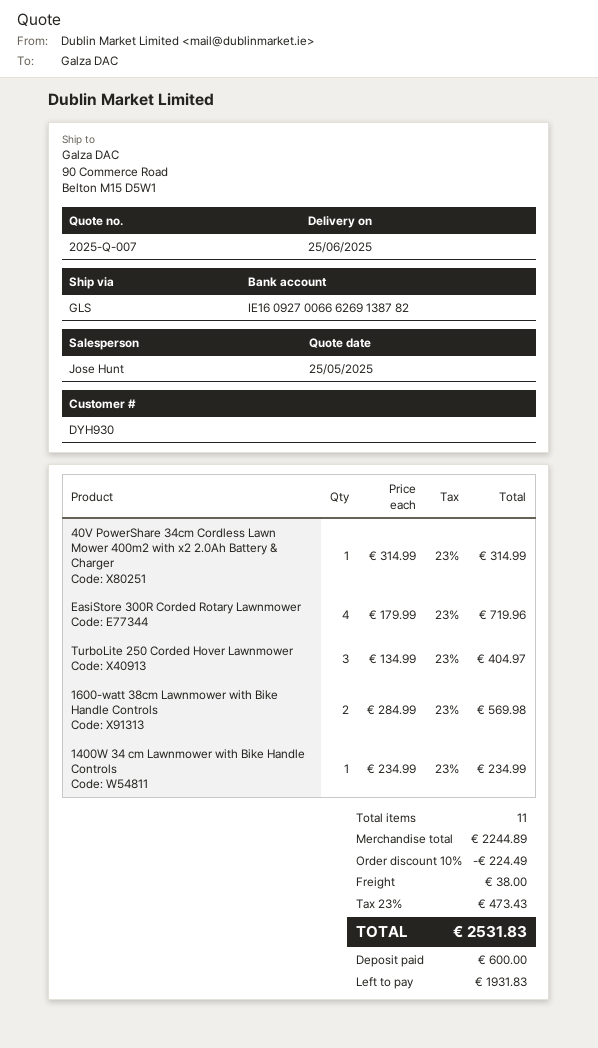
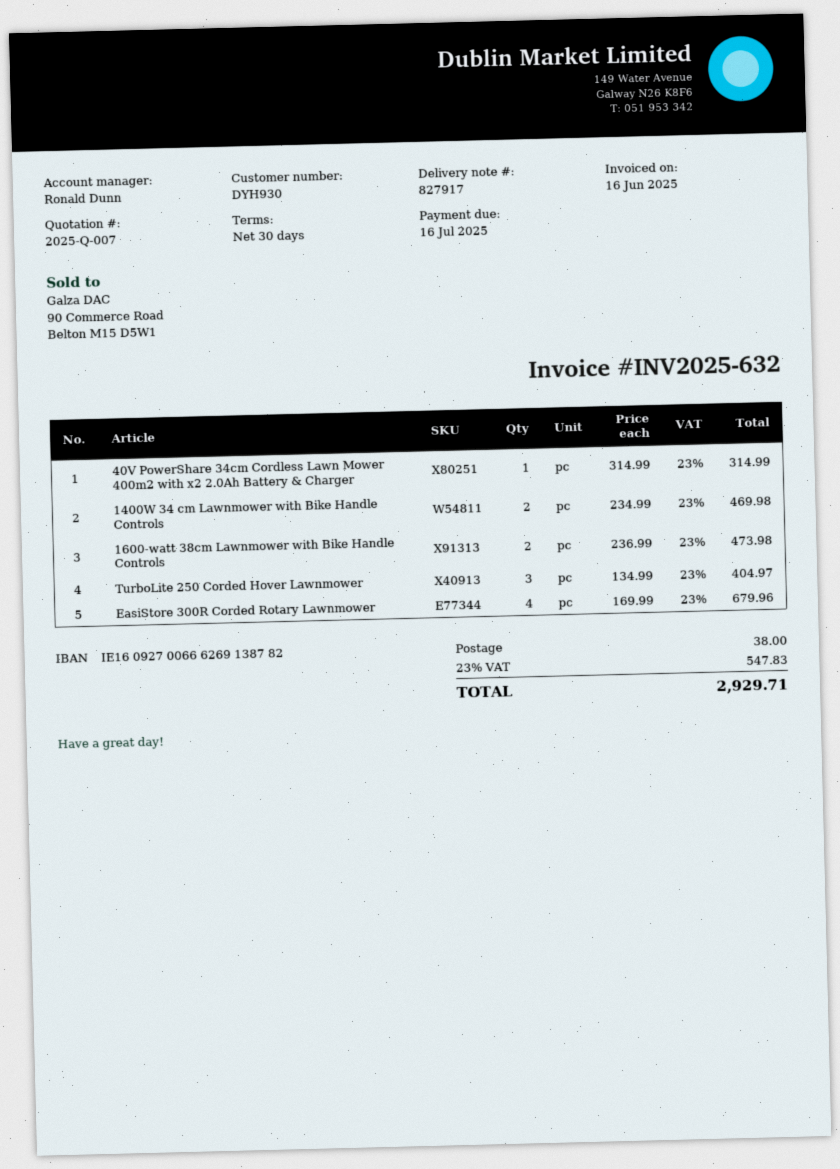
sales rep: Jose Hunt -> Ronald Dunn
EasiStore 300R Corded Rotary Lawnmower: 4 x 179.99 = 719.96 -> 4 x 169.99 = 679.96
1600-watt 38cm Lawnmower with Bike Handle Controls: 2 x 284.99 = 569.98 -> 2 x 236.99 = 473.98
1400W 34 cm Lawnmower with Bike Handle Controls: 1 x 234.99 = 234.99 -> 2 x 234.99 = 469.98
discount: 10% = 224.49 -> none
tax: 23% = 473.43 -> 23% = 547.83
total: 2531.83 -> 2929.71

